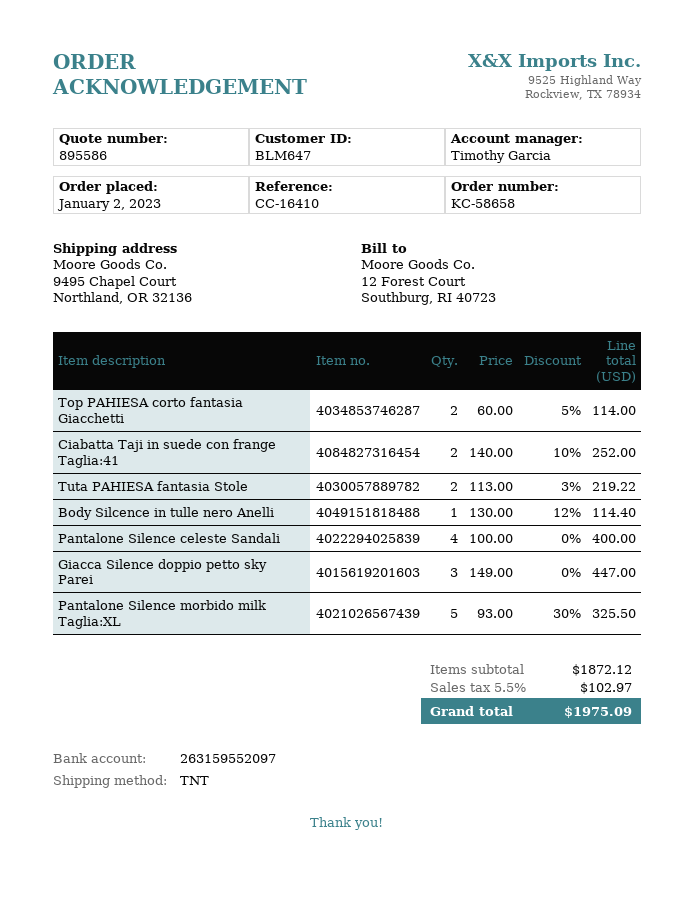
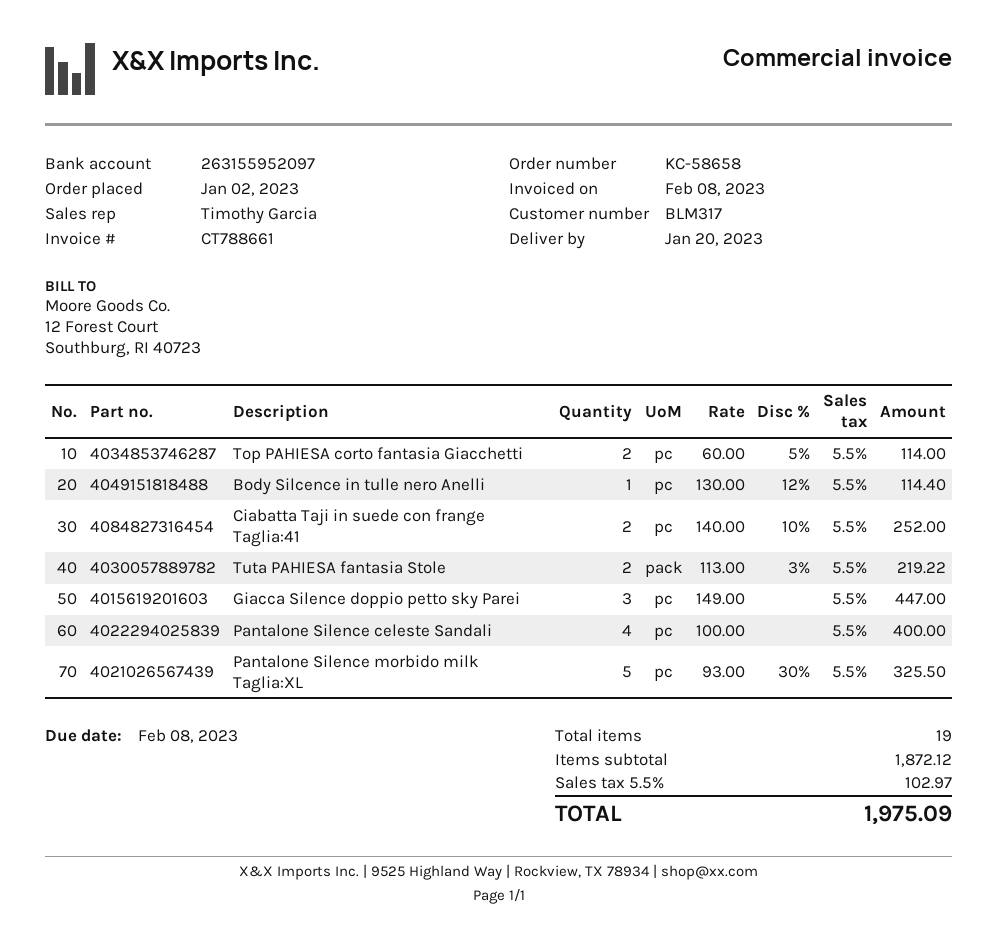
customer number: BLM647 -> BLM317
bank account: 263159552097 -> 263155952097

